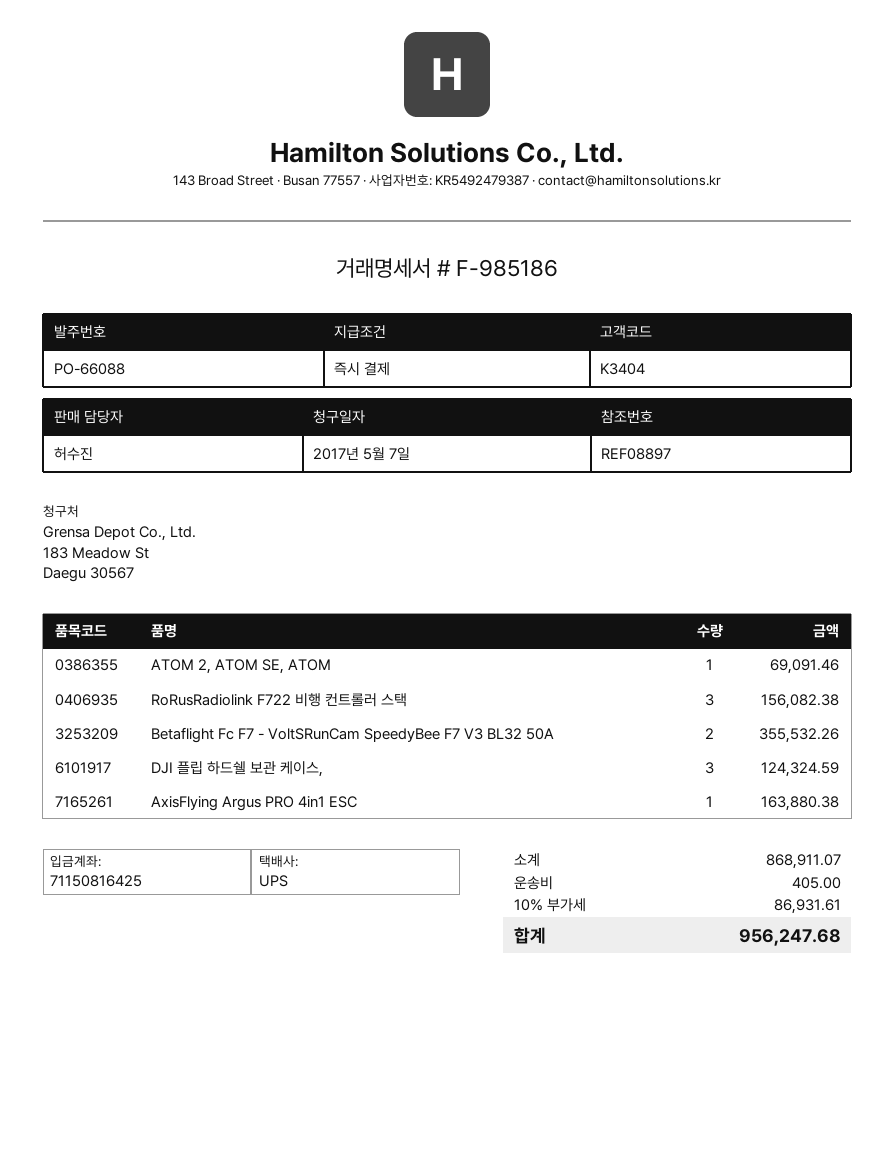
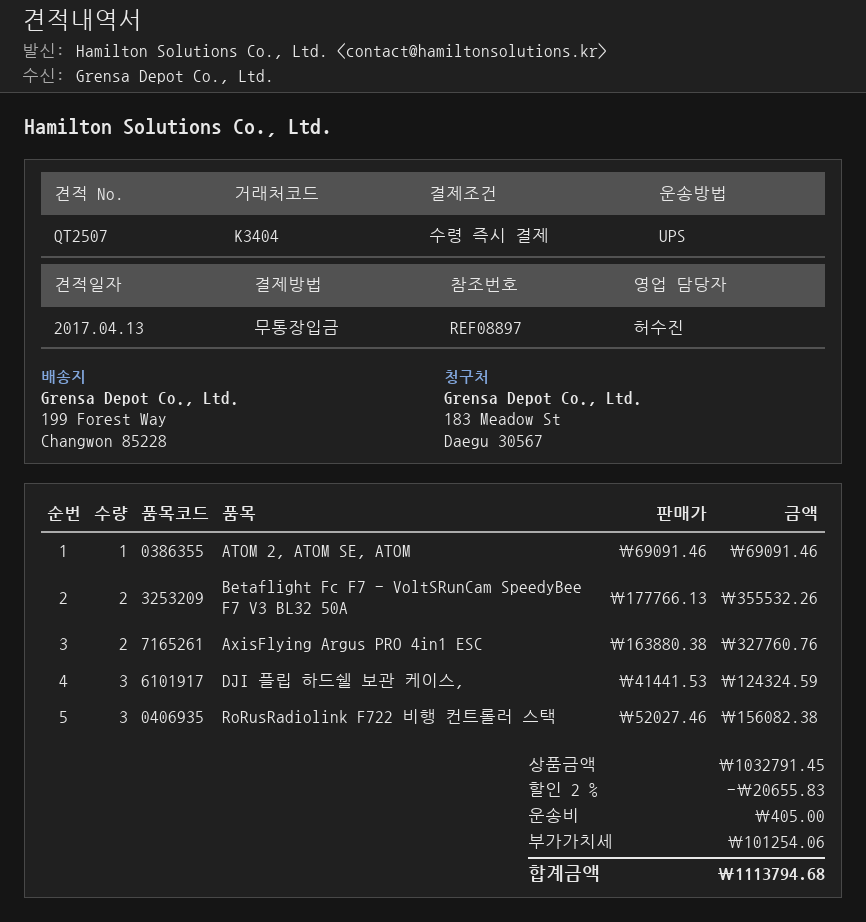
AxisFlying Argus PRO 4in1 ESC: 1 for 163880.38 -> 2 for 327760.76
subtotal: 868911.07 -> 1032791.45
discount: none -> 2% = 20655.83
tax: 86931.61 -> 101254.06
total: 956247.68 -> 1113794.68

